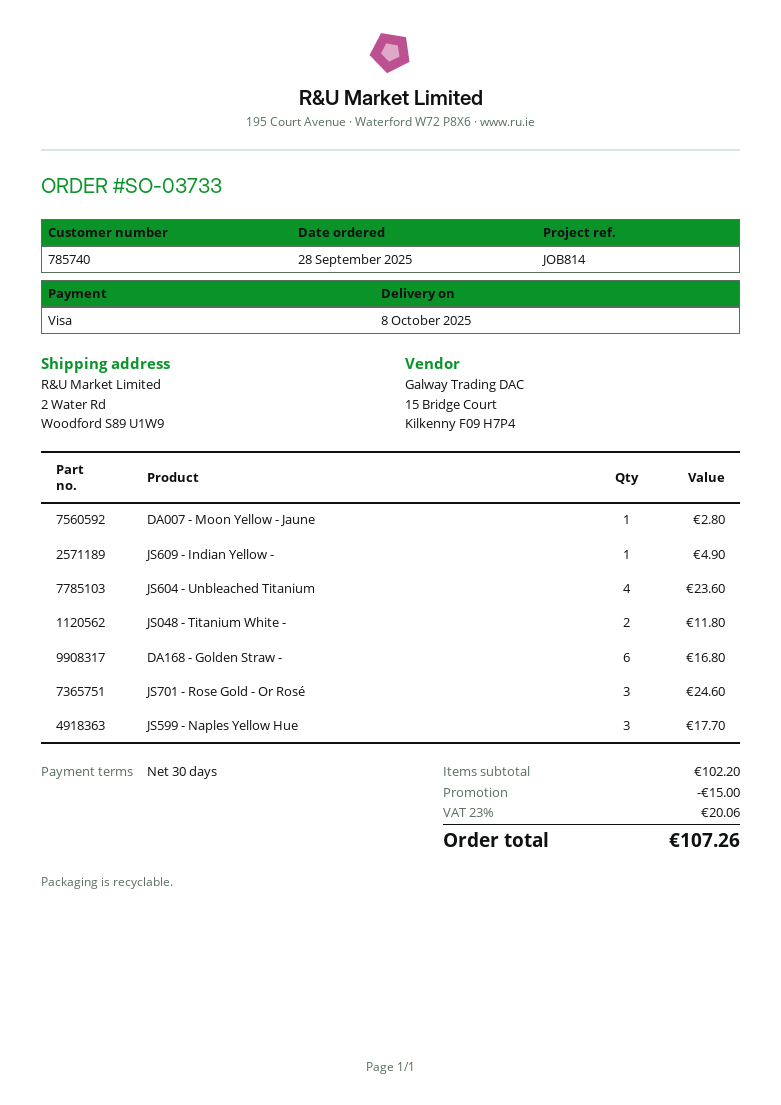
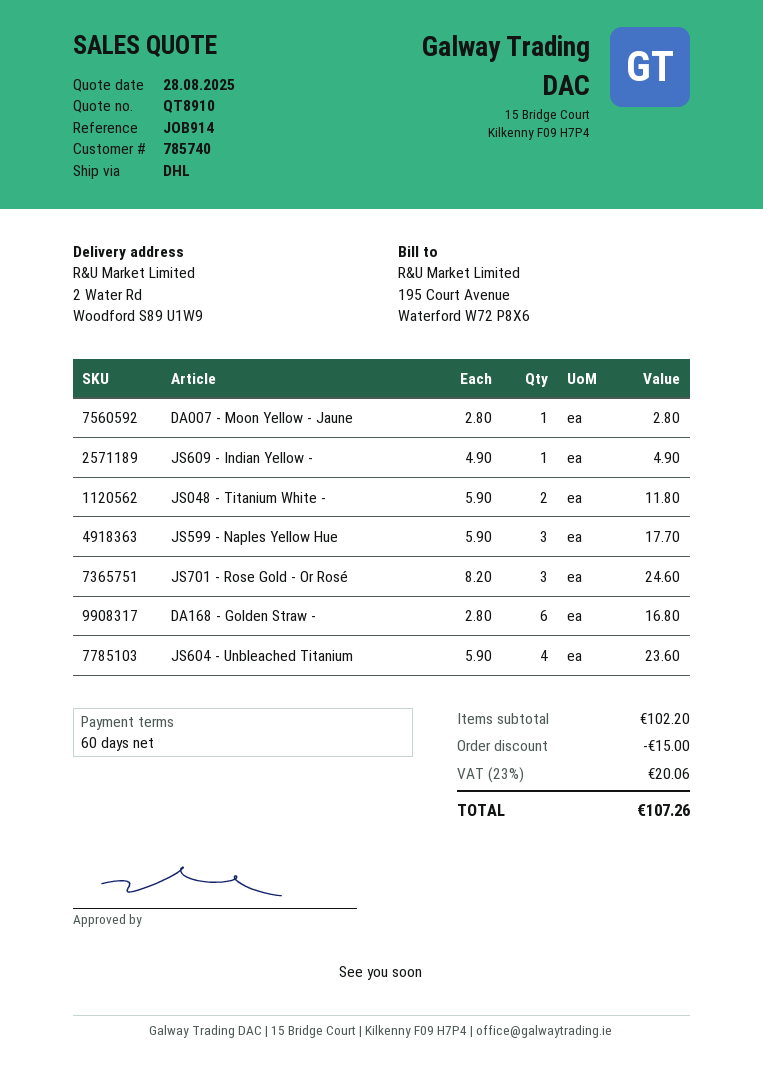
payment terms: 30 days -> 60 days
reference: JOB814 -> JOB914

